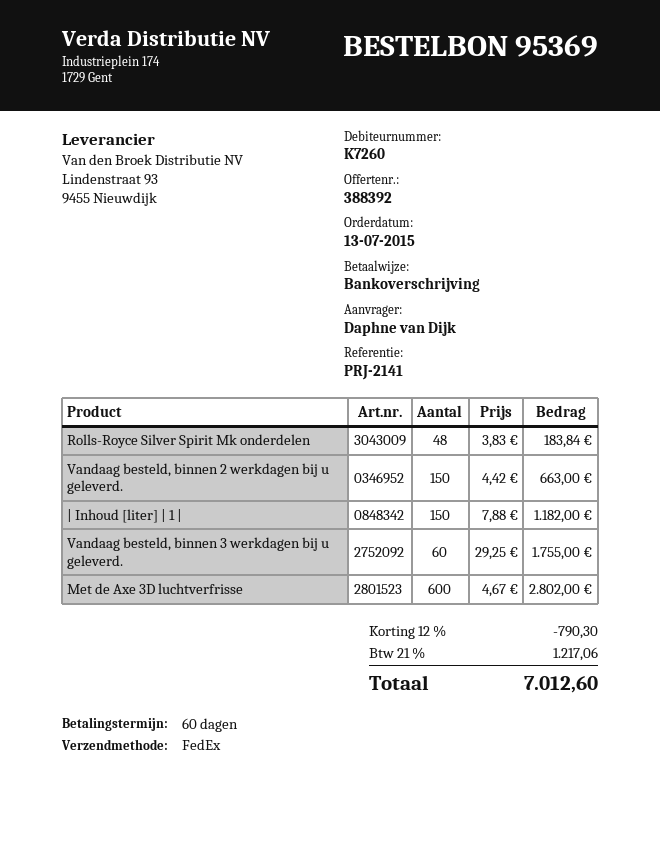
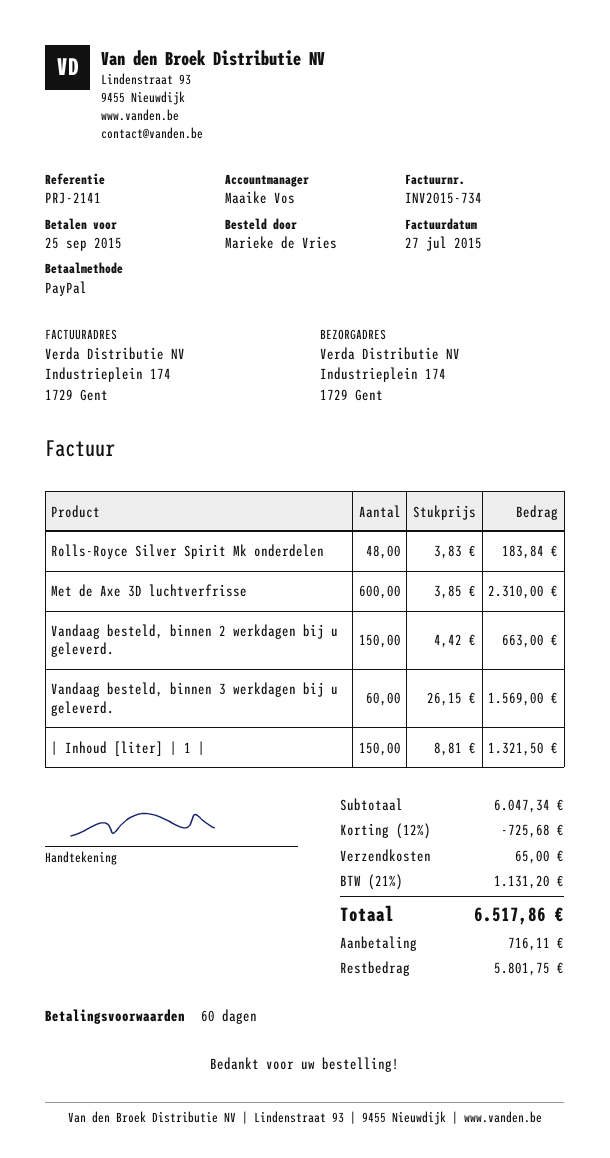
ordered by: Daphne van Dijk -> Marieke de Vries
payment method: bank transfer -> PayPal
| Inhoud [liter] | 1 |: 150 x 7.88 = 1182.00 -> 150 x 8.81 = 1321.50
Vandaag besteld, binnen 3 werkdagen bij u geleverd.: 60 x 29.25 = 1755.00 -> 60 x 26.15 = 1569.00
Met de Axe 3D luchtverfrisse: 600 x 4.67 = 2802.00 -> 600 x 3.85 = 2310.00
discount: 12% = 790.30 -> 12% = 725.68
shipping: none -> 65.00
tax: 21% = 1217.06 -> 21% = 1131.20
total: 7012.60 -> 6517.86

